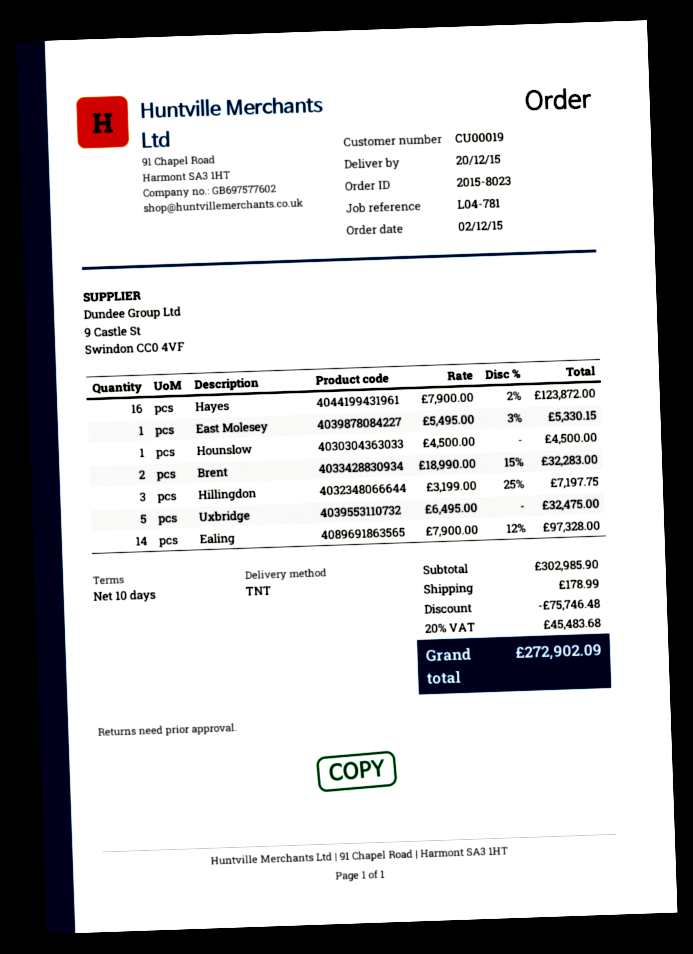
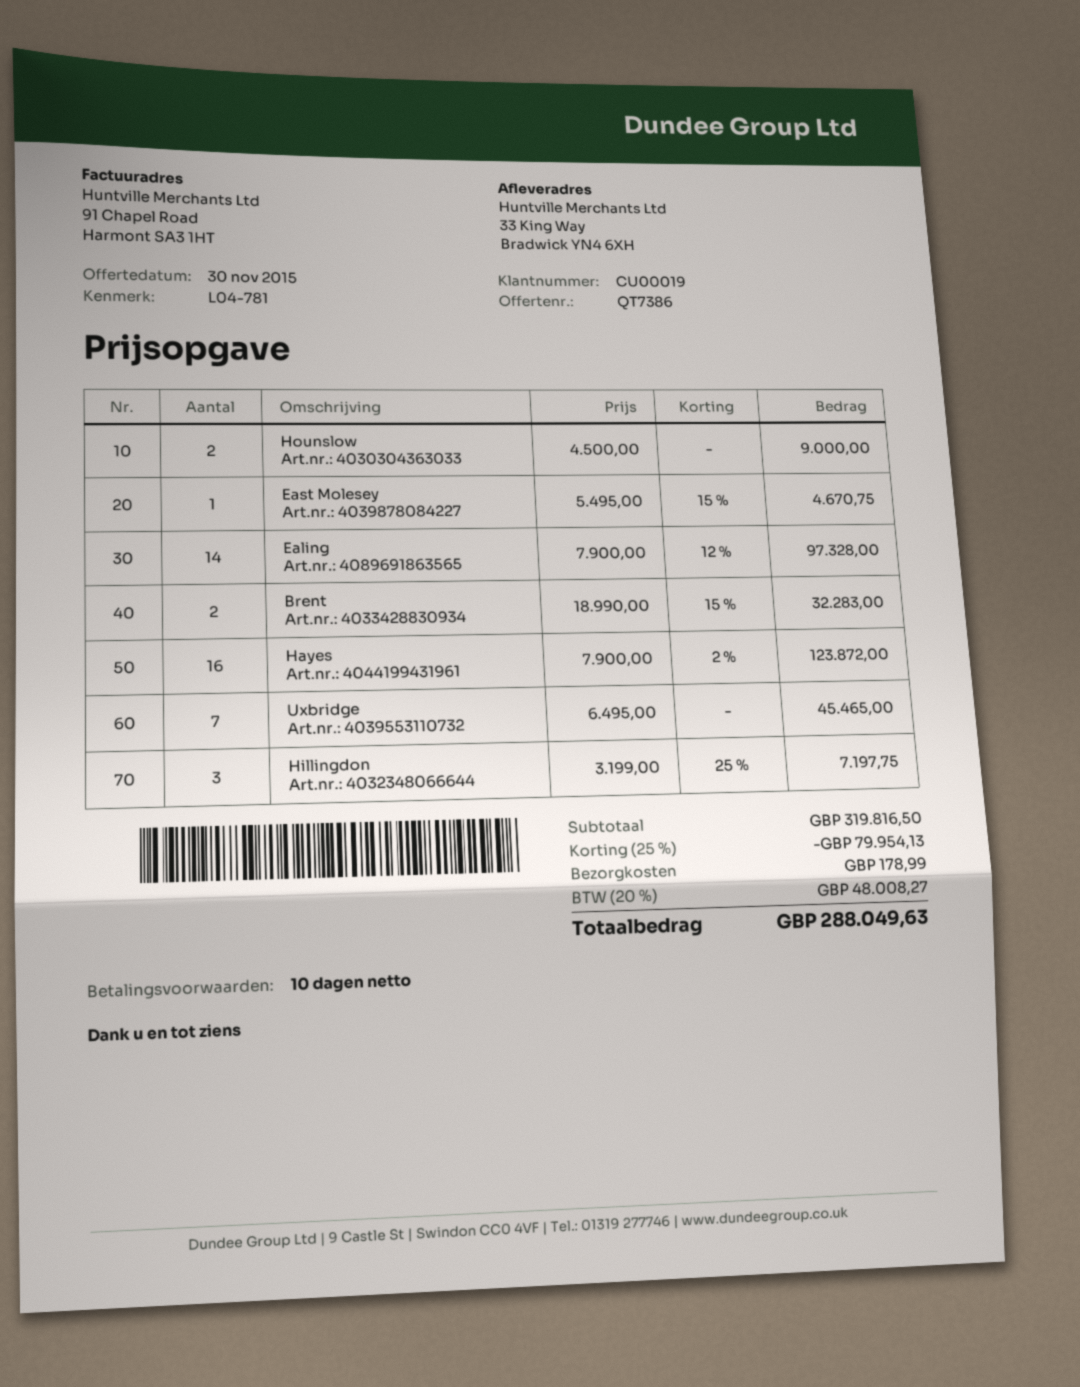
East Molesey: 1 x 5495.00 - 3% = 5330.15 -> 1 x 5495.00 - 15% = 4670.75
Hounslow: 1 x 4500.00 = 4500.00 -> 2 x 4500.00 = 9000.00
Uxbridge: 5 x 6495.00 = 32475.00 -> 7 x 6495.00 = 45465.00
subtotal: 302985.90 -> 319816.50
discount: 75746.48 -> 79954.13
tax: 20% = 45483.68 -> 20% = 48008.27
total: 272902.09 -> 288049.63

